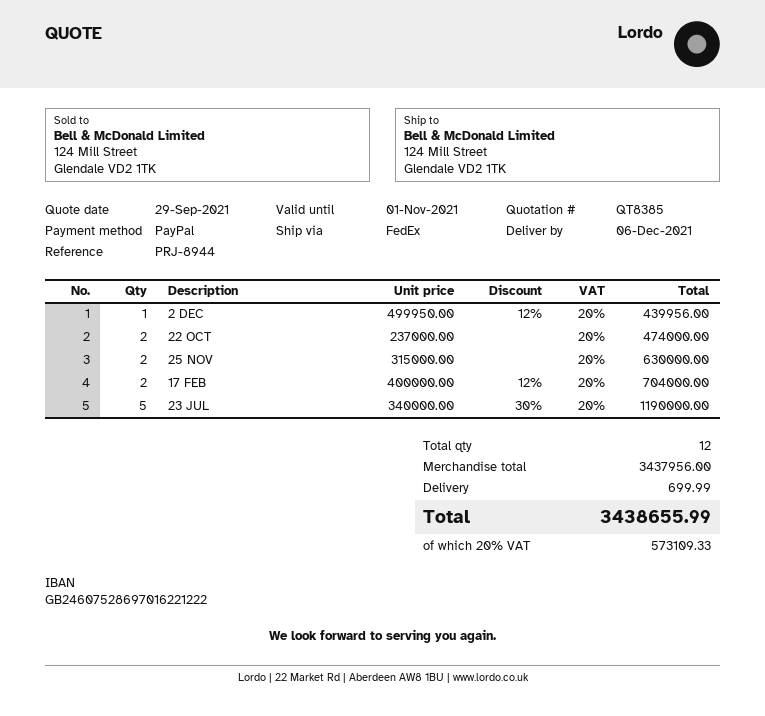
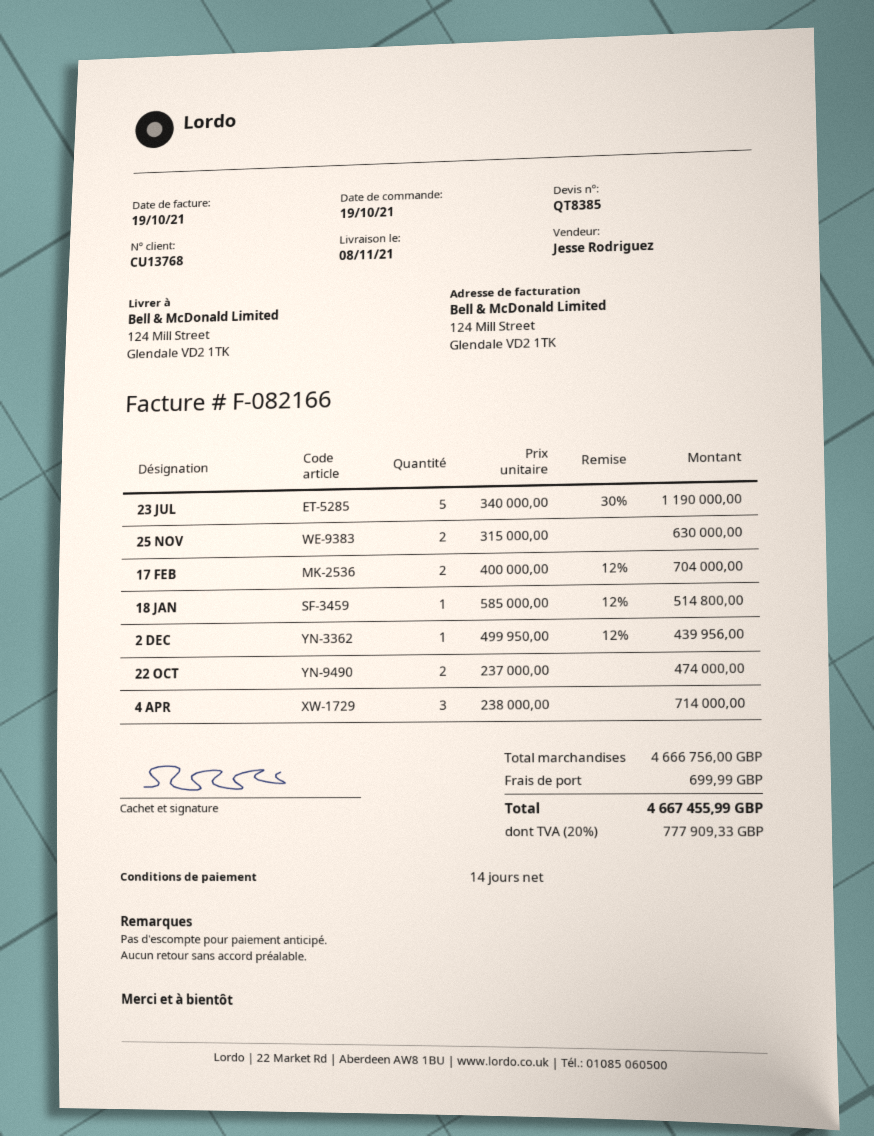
delivery date: 2021-12-06 -> 2021-11-08
18 JAN: none -> 1 x 585000.00 - 12% = 514800.00
4 APR: none -> 3 x 238000.00 = 714000.00
subtotal: 3437956.00 -> 4666756.00
tax: 20% = 573109.33 -> 20% = 777909.33
total: 3438655.99 -> 4667455.99

